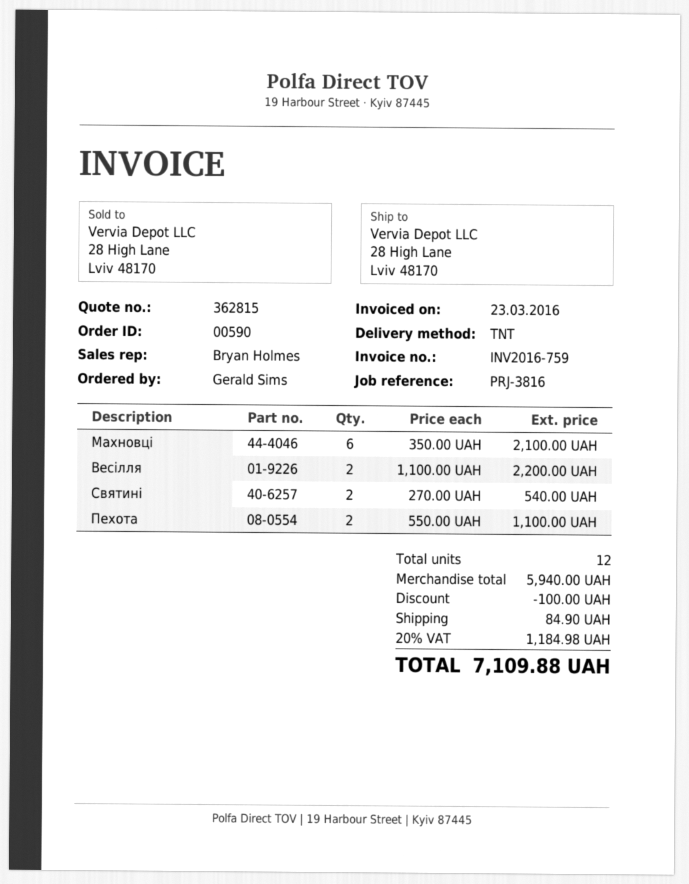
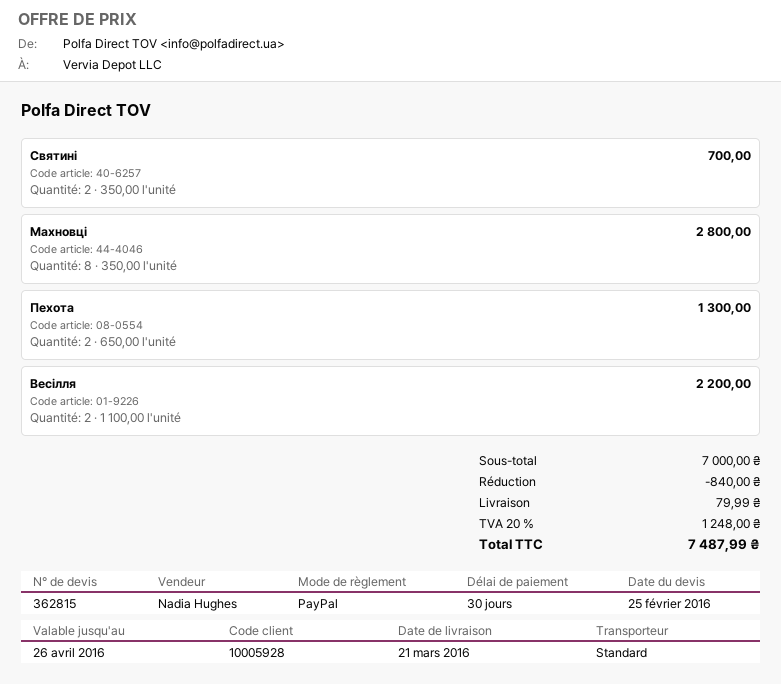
sales rep: Bryan Holmes -> Nadia Hughes
shipping method: TNT -> standard
Махновці: 6 x 350.00 = 2100.00 -> 8 x 350.00 = 2800.00
Святині: 2 x 270.00 = 540.00 -> 2 x 350.00 = 700.00
Пехота: 2 x 550.00 = 1100.00 -> 2 x 650.00 = 1300.00
subtotal: 5940.00 -> 7000.00
discount: 100.00 -> 840.00
shipping: 84.90 -> 79.99
tax: 20% = 1184.98 -> 20% = 1248.00
total: 7109.88 -> 7487.99

